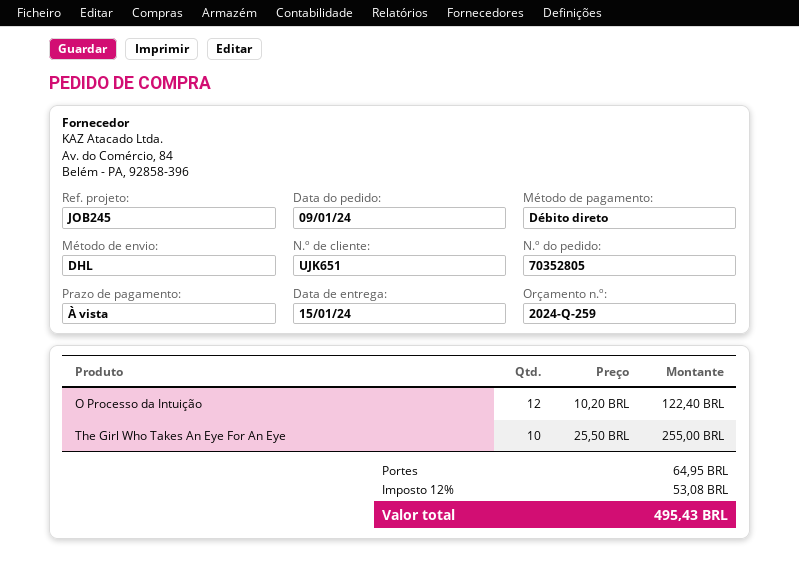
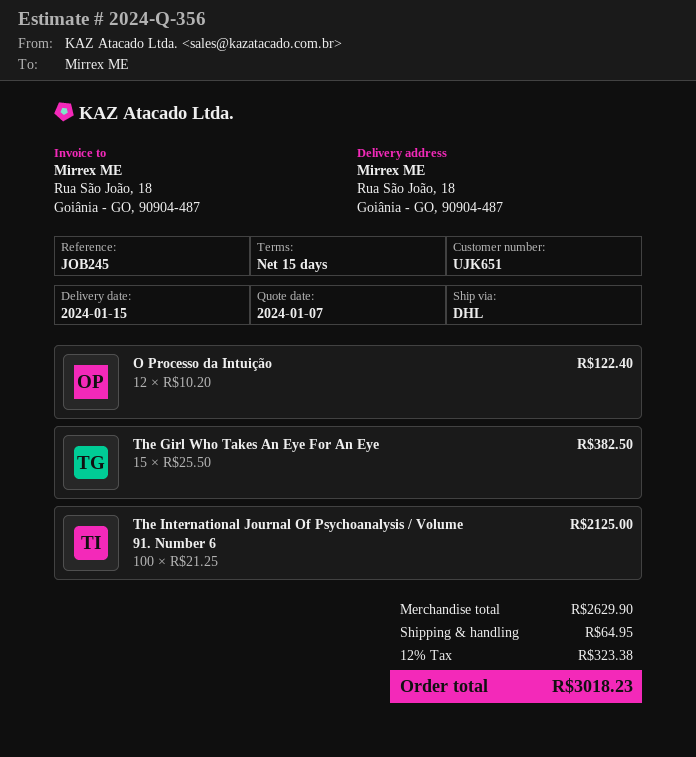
quote number: 2024-Q-259 -> 2024-Q-356
payment terms: on receipt -> 15 days
The Girl Who Takes An Eye For An Eye: 10 x 25.50 = 255.00 -> 15 x 25.50 = 382.50
The International Journal Of Psychoanalysis / Volume 91. Number 6: none -> 100 x 21.25 = 2125.00
tax: 12% = 53.08 -> 12% = 323.38
total: 495.43 -> 3018.23

